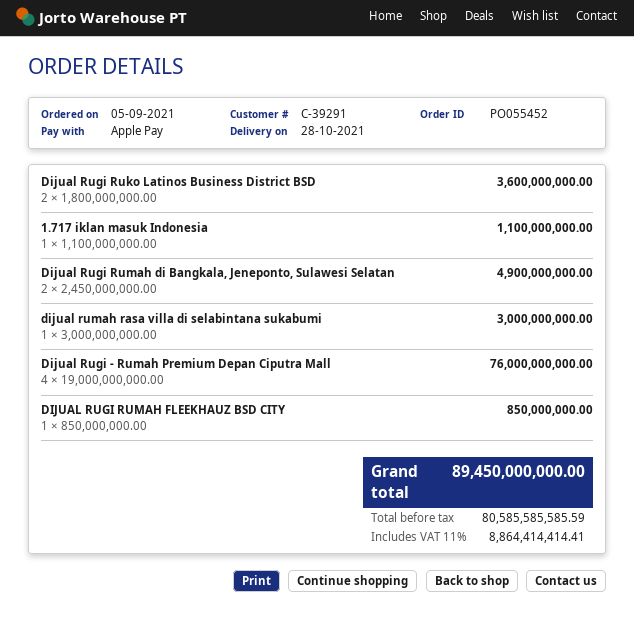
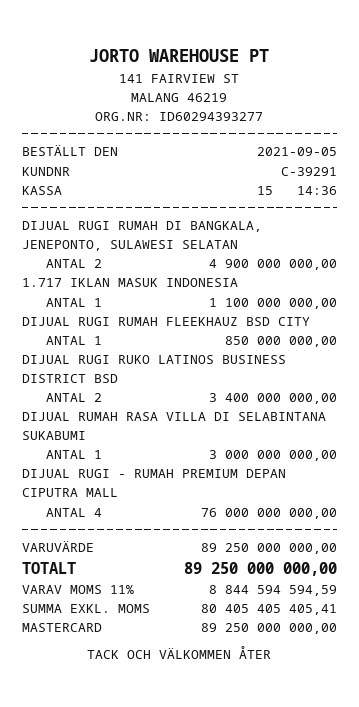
payment method: Apple Pay -> Mastercard
Dijual Rugi Ruko Latinos Business District BSD: 2 for 3600000000.00 -> 2 for 3400000000.00
net: 80585585585.59 -> 80405405405.41
tax: 11% = 8864414414.41 -> 11% = 8844594594.59
total: 89450000000.00 -> 89250000000.00

